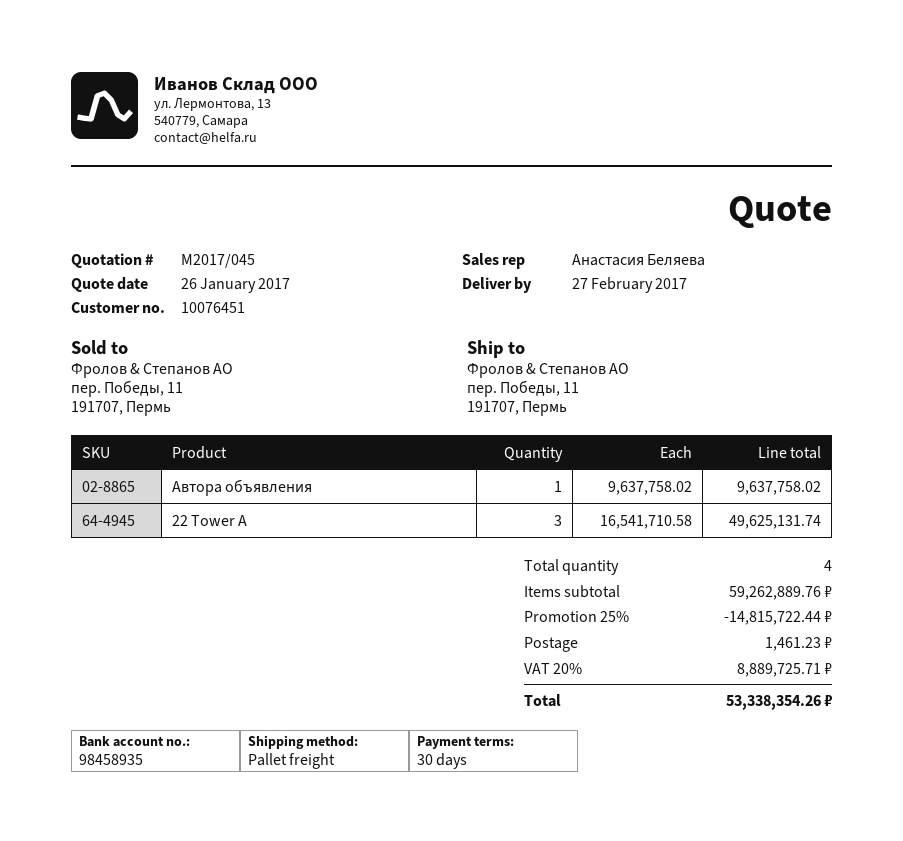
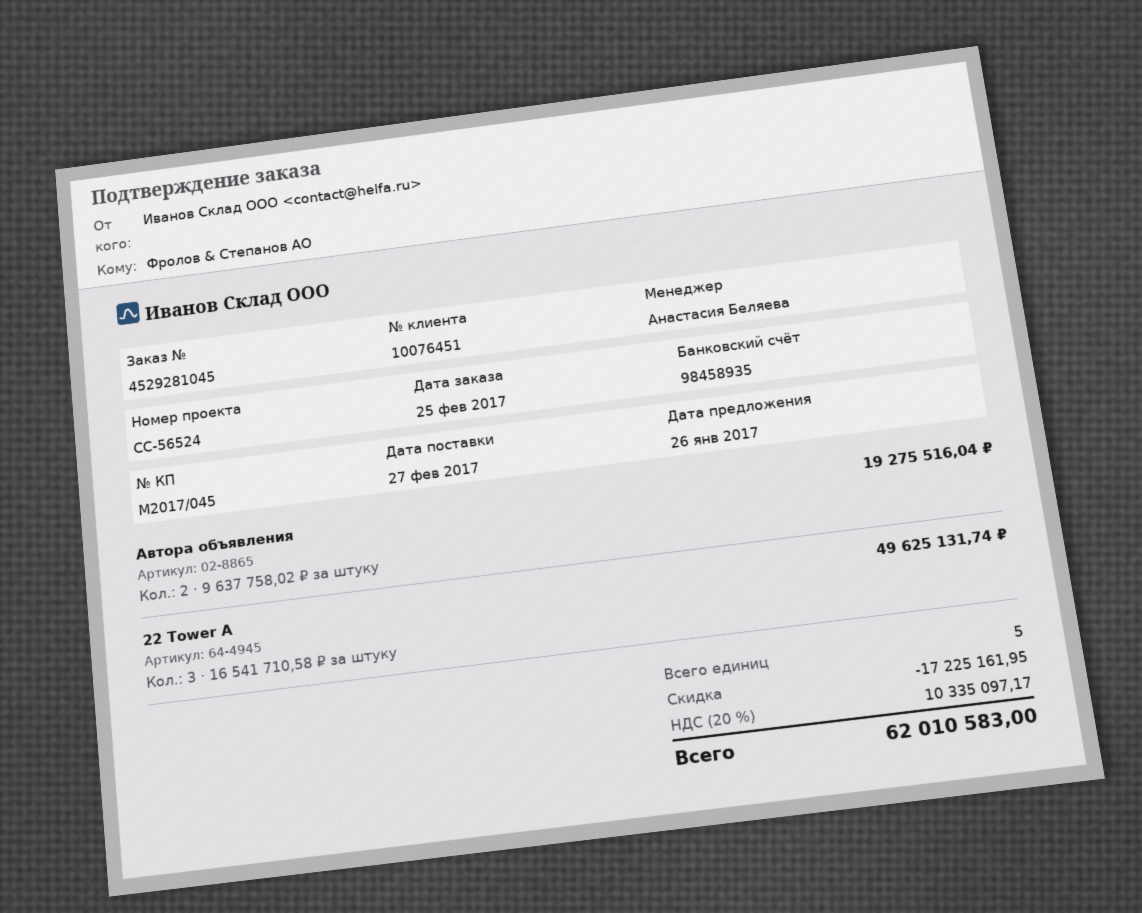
Автора объявления: 1 x 9637758.02 = 9637758.02 -> 2 x 9637758.02 = 19275516.04
total quantity: 4 -> 5
discount: 14815722.44 -> 17225161.95
shipping: 1461.23 -> none
tax: 20% = 8889725.71 -> 20% = 10335097.17
total: 53338354.26 -> 62010583.00

